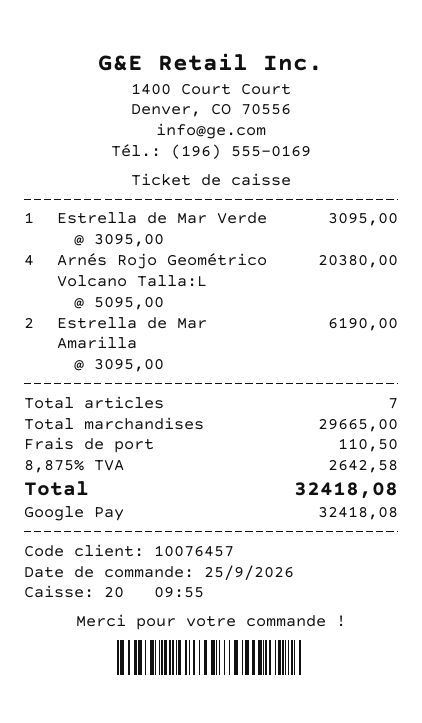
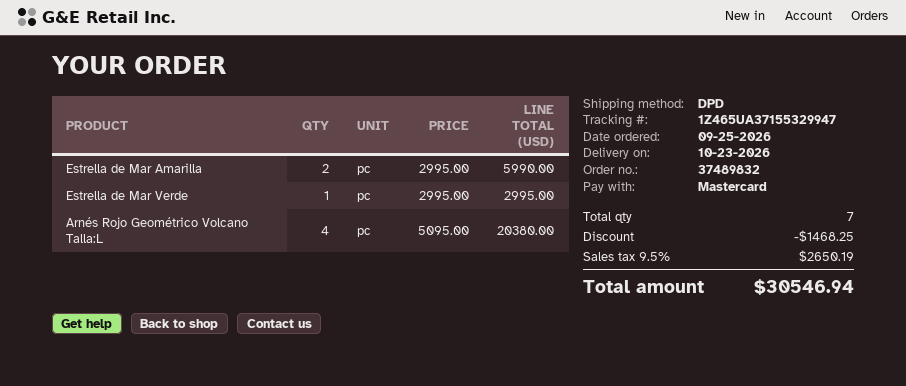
payment method: Google Pay -> Mastercard
Estrella de Mar Verde: 1 x 3095.00 = 3095.00 -> 1 x 2995.00 = 2995.00
Estrella de Mar Amarilla: 2 x 3095.00 = 6190.00 -> 2 x 2995.00 = 5990.00
discount: none -> 1468.25
shipping: 110.50 -> none
tax: 8.875% = 2642.58 -> 9.5% = 2650.19
total: 32418.08 -> 30546.94

